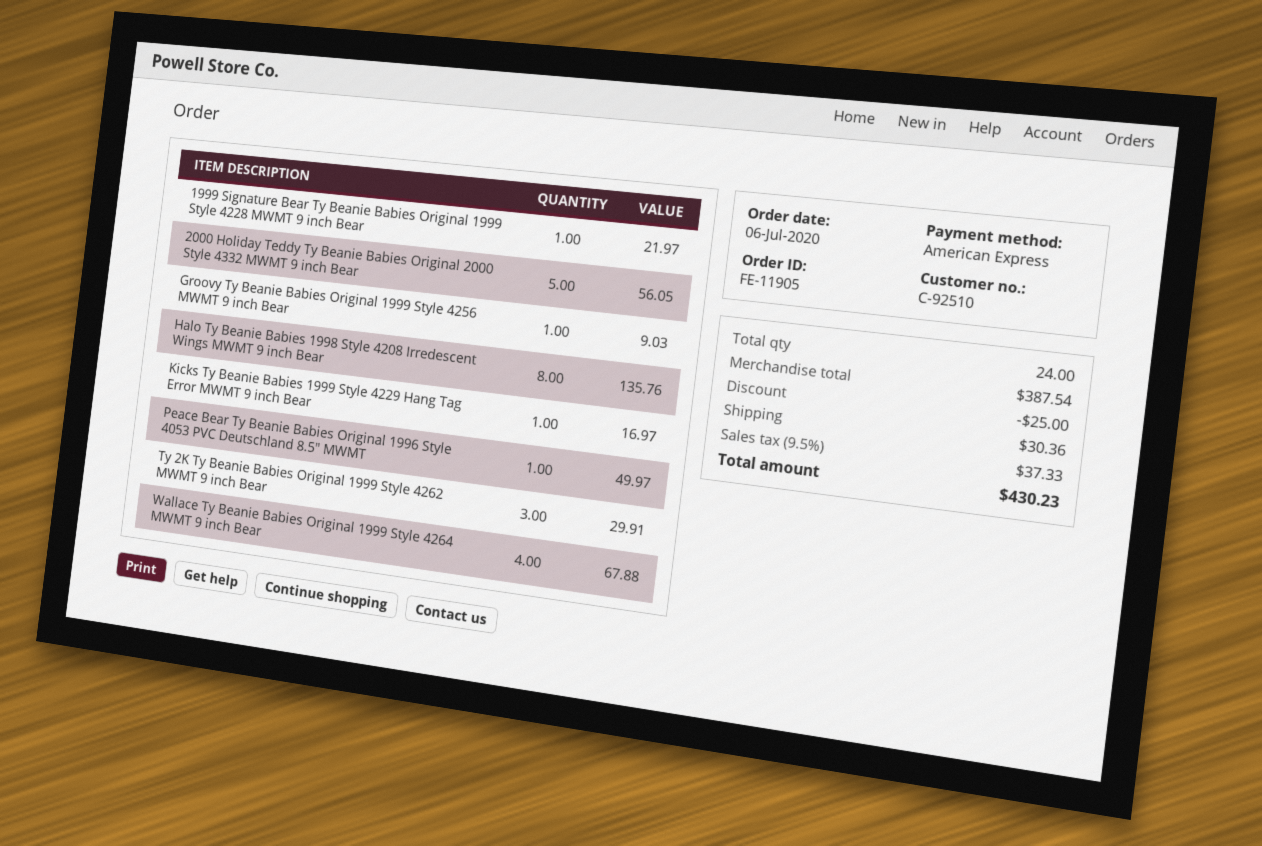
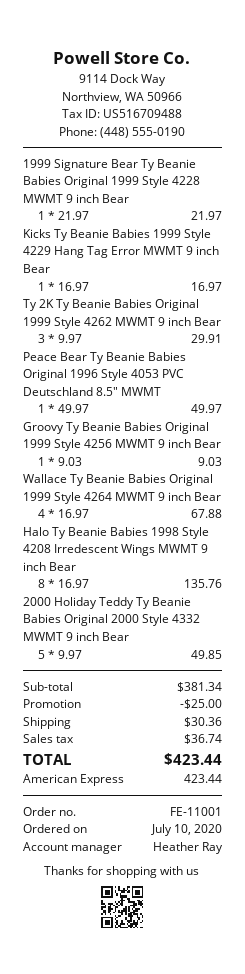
order number: FE-11905 -> FE-11001
order date: 2020-07-06 -> 2020-07-10
2000 Holiday Teddy Ty Beanie Babies Original 2000 Style 4332 MWMT 9 inch Bear: 5 for 56.05 -> 5 for 49.85
subtotal: 387.54 -> 381.34
tax: 37.33 -> 36.74
total: 430.23 -> 423.44

